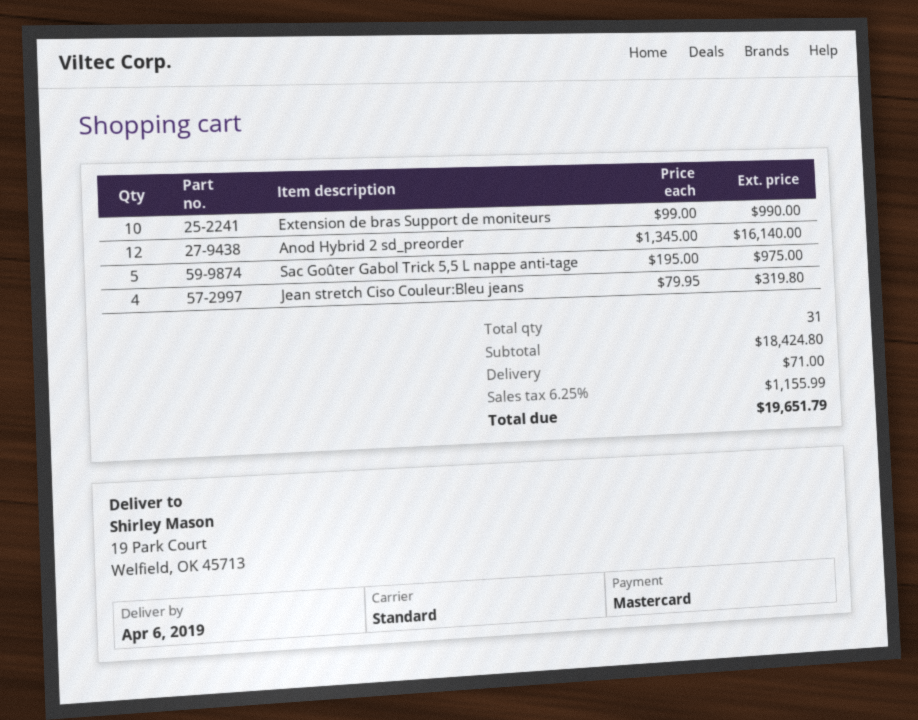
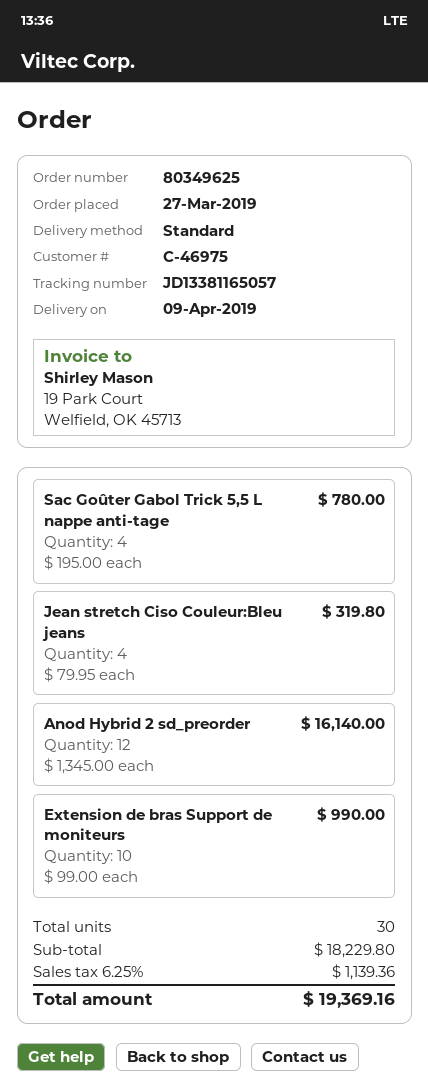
delivery date: 2019-04-06 -> 2019-04-09
Sac Goûter Gabol Trick 5,5 L nappe anti-tage: 5 x 195.00 = 975.00 -> 4 x 195.00 = 780.00
total quantity: 31 -> 30
subtotal: 18424.80 -> 18229.80
shipping: 71.00 -> none
tax: 6.25% = 1155.99 -> 6.25% = 1139.36
total: 19651.79 -> 19369.16

